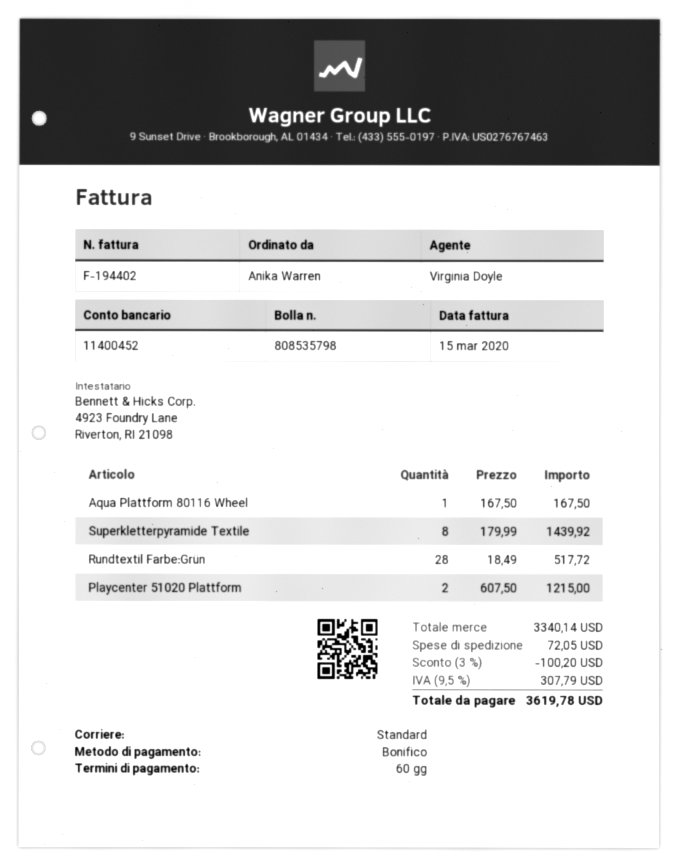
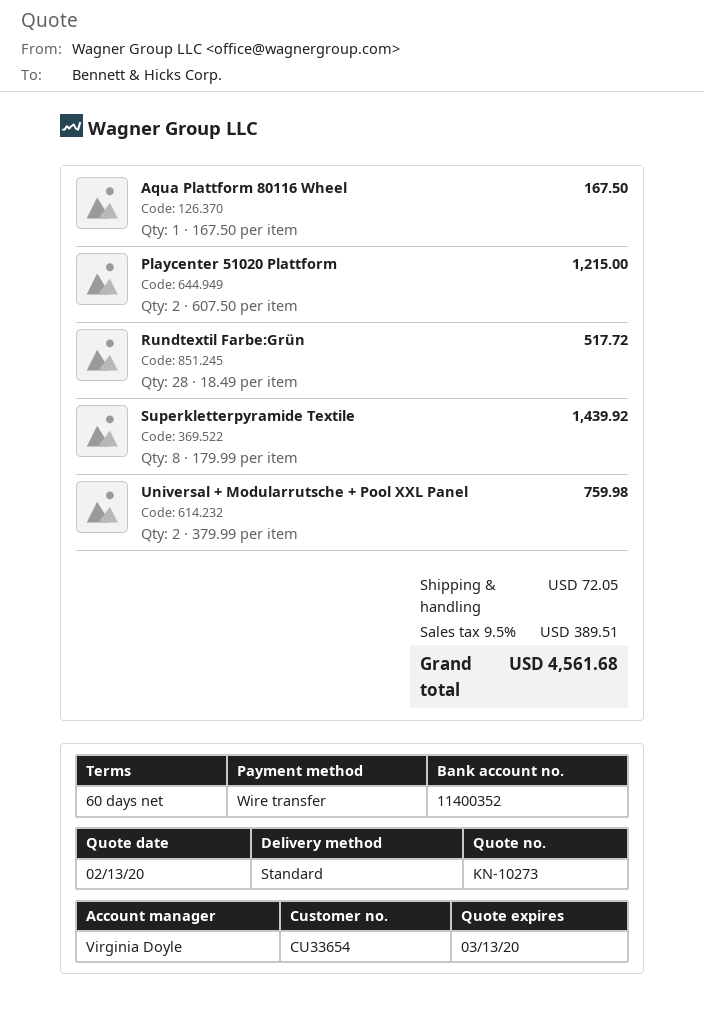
bank account: 11400452 -> 11400352
Universal + Modularrutsche + Pool XXL Panel: none -> 2 x 379.99 = 759.98
discount: 3% = 100.20 -> none
tax: 9.5% = 307.79 -> 9.5% = 389.51
total: 3619.78 -> 4561.68

